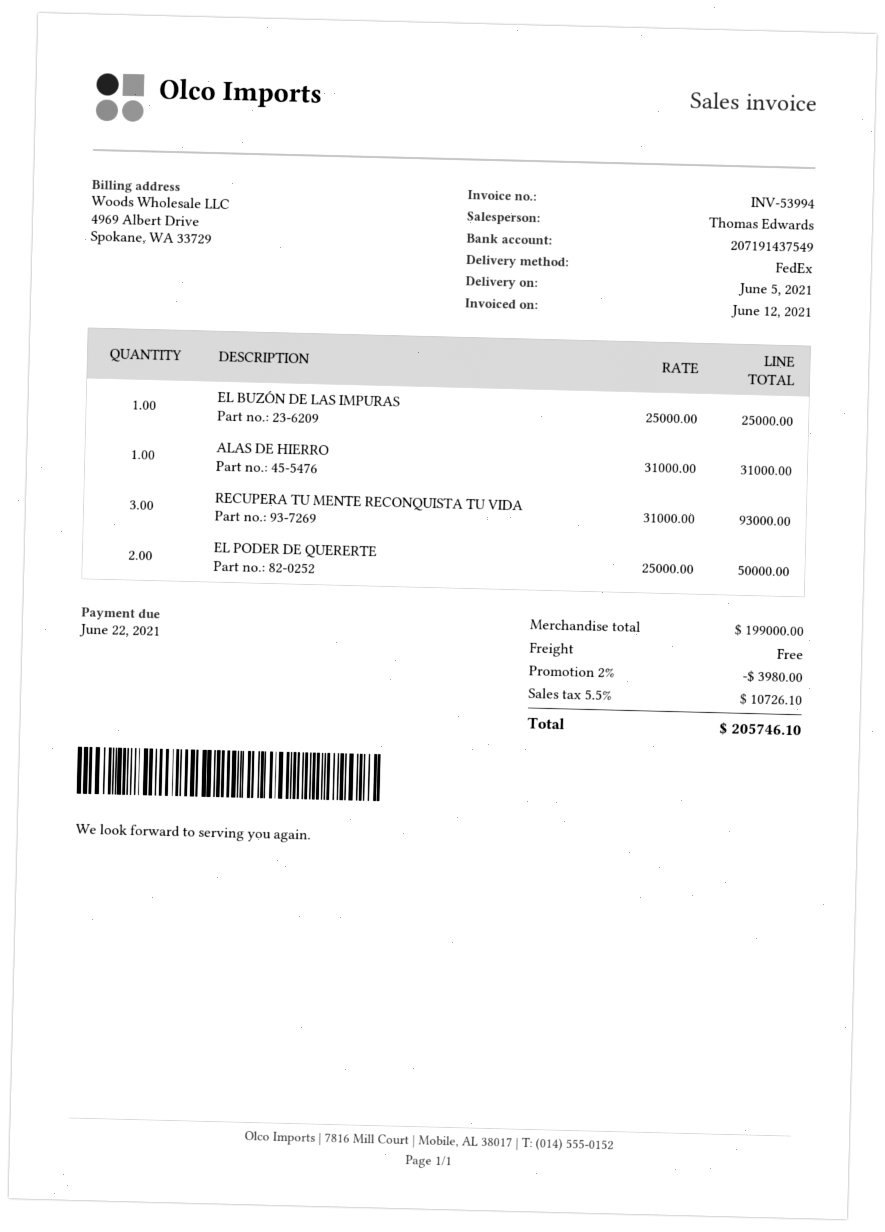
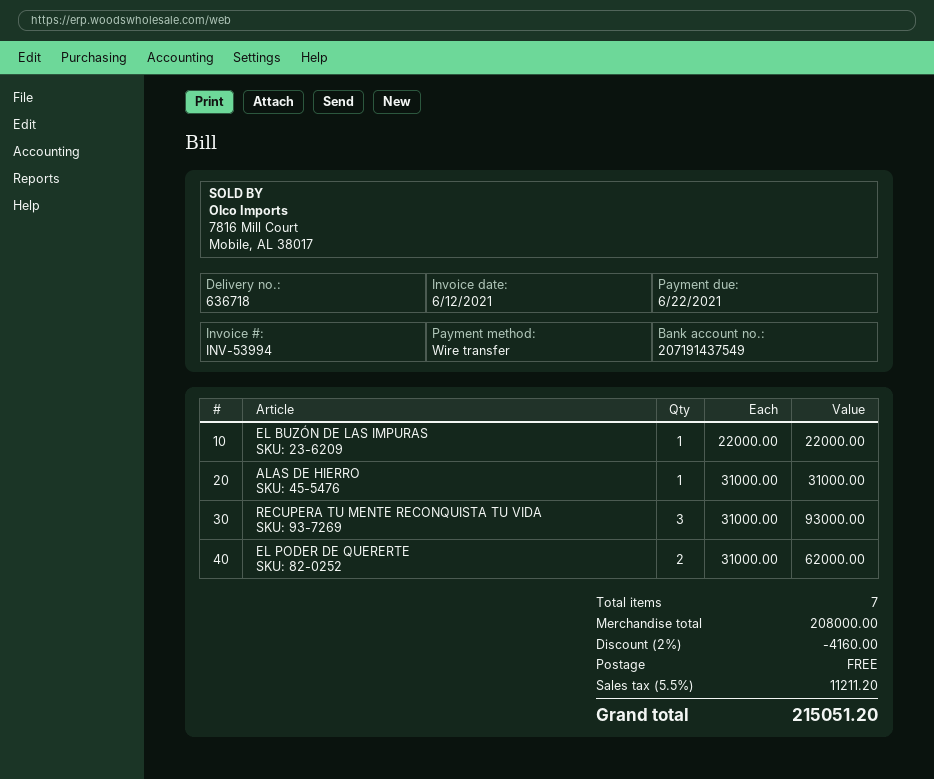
EL BUZÓN DE LAS IMPURAS: 1 x 25000.00 = 25000.00 -> 1 x 22000.00 = 22000.00
EL PODER DE QUERERTE: 2 x 25000.00 = 50000.00 -> 2 x 31000.00 = 62000.00
subtotal: 199000.00 -> 208000.00
discount: 2% = 3980.00 -> 2% = 4160.00
tax: 5.5% = 10726.10 -> 5.5% = 11211.20
total: 205746.10 -> 215051.20

